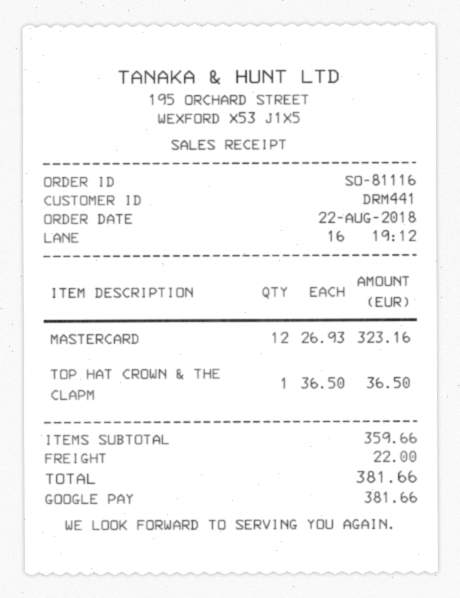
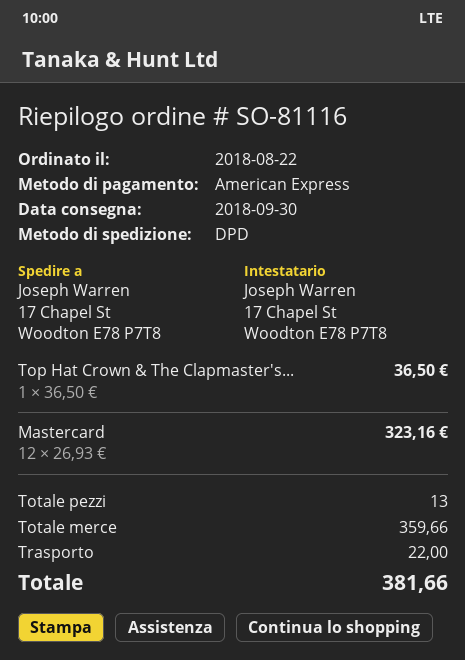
payment method: Google Pay -> American Express

